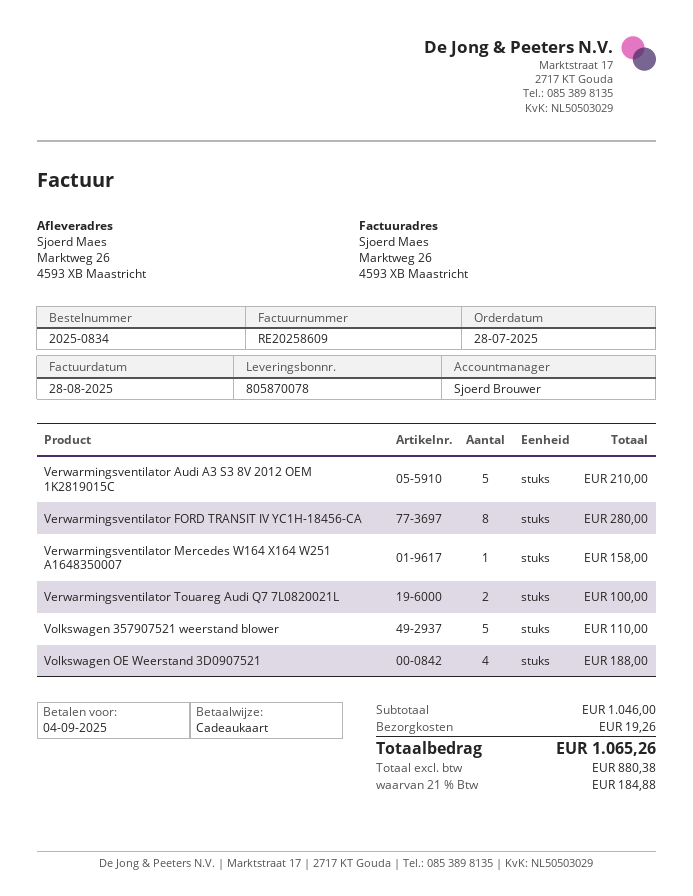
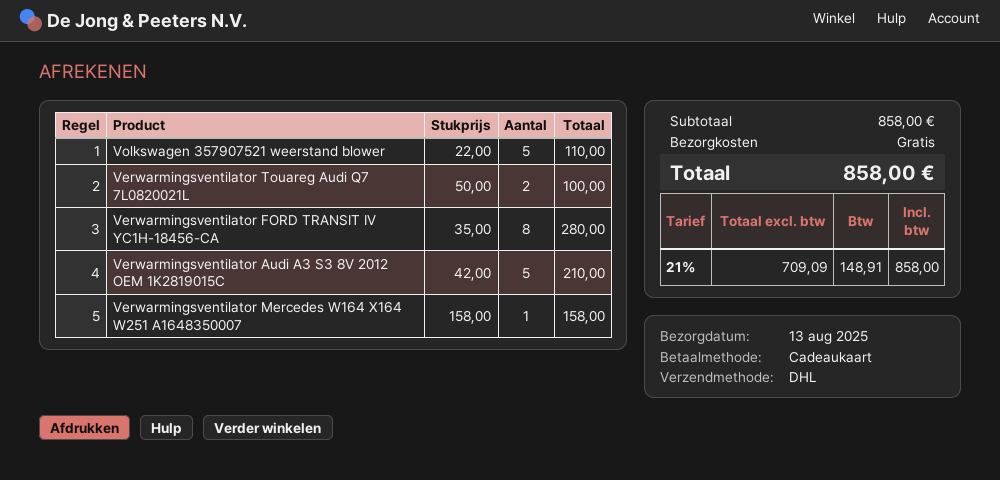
Volkswagen OE Weerstand 3D0907521: 4 for 188.00 -> none
subtotal: 1046.00 -> 858.00
shipping: 19.26 -> 0.00
net: 880.38 -> 709.09
tax: 21% = 184.88 -> 21% = 148.91
total: 1065.26 -> 858.00

